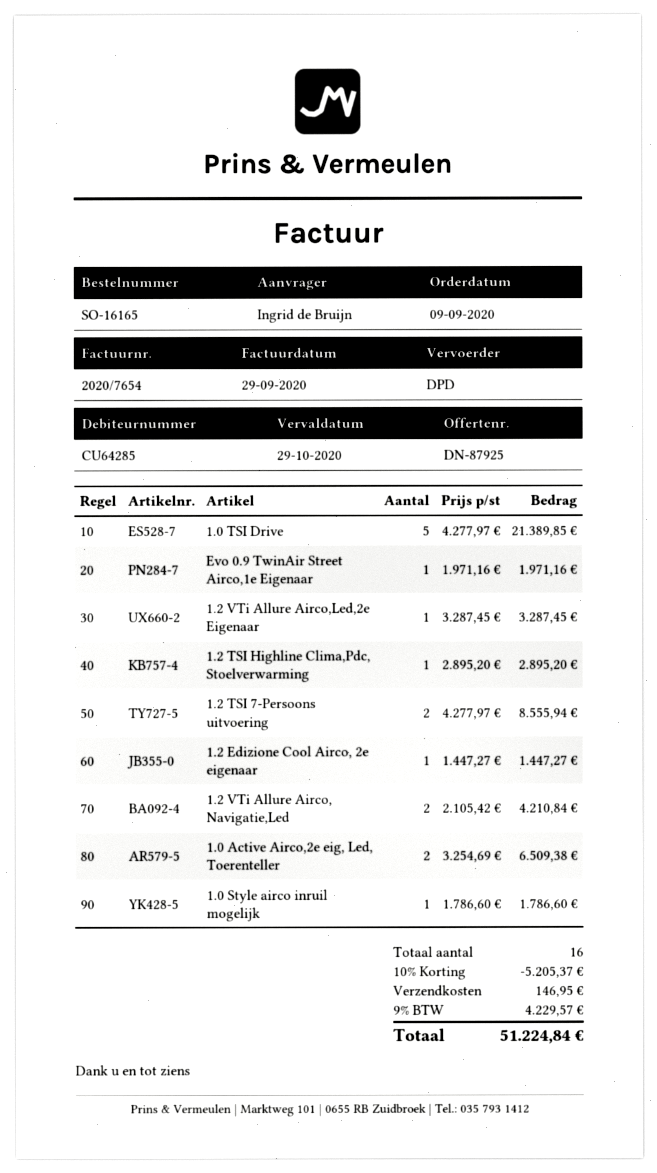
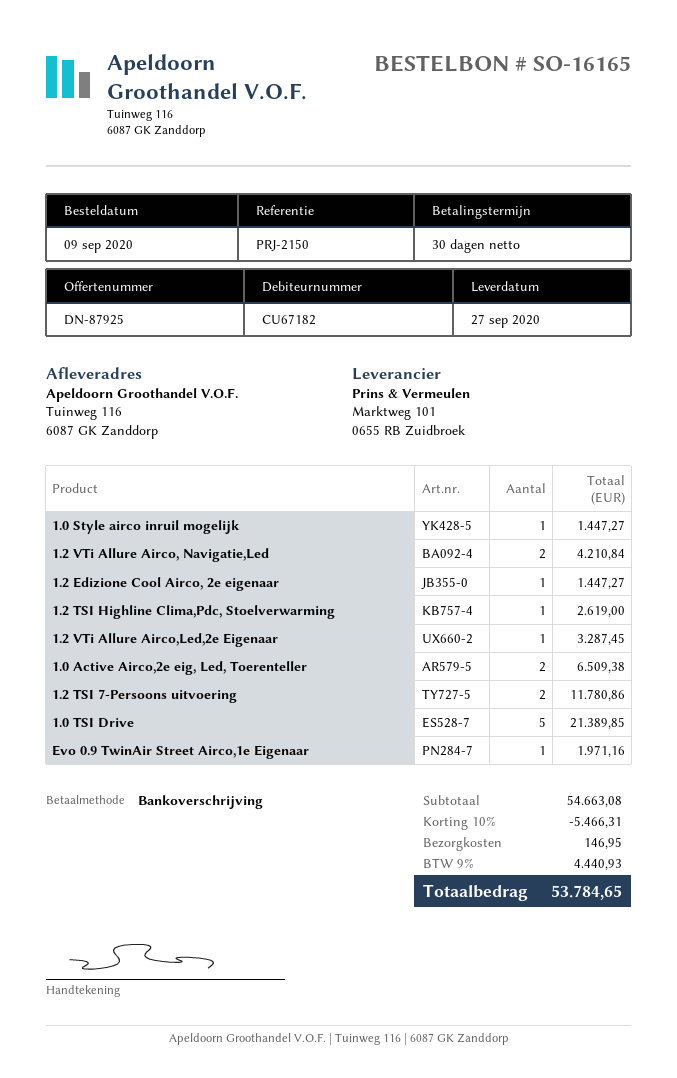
customer number: CU64285 -> CU67182
1.2 TSI Highline Clima,Pdc, Stoelverwarming: 1 for 2895.20 -> 1 for 2619.00
1.2 TSI 7-Persoons uitvoering: 2 for 8555.94 -> 2 for 11780.86
1.0 Style airco inruil mogelijk: 1 for 1786.60 -> 1 for 1447.27
discount: 10% = 5205.37 -> 10% = 5466.31
tax: 9% = 4229.57 -> 9% = 4440.93
total: 51224.84 -> 53784.65

